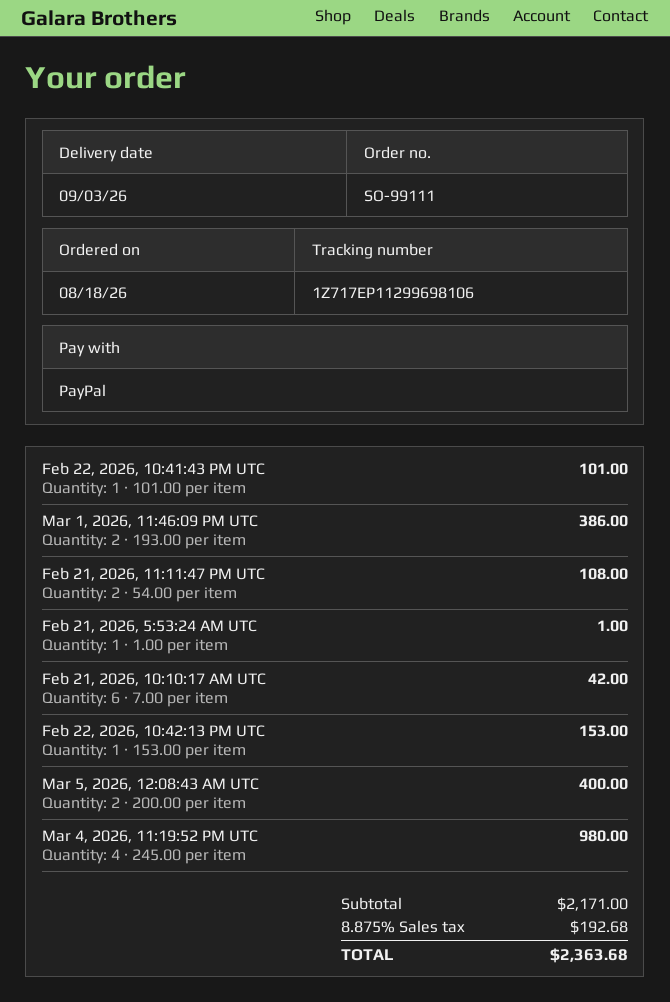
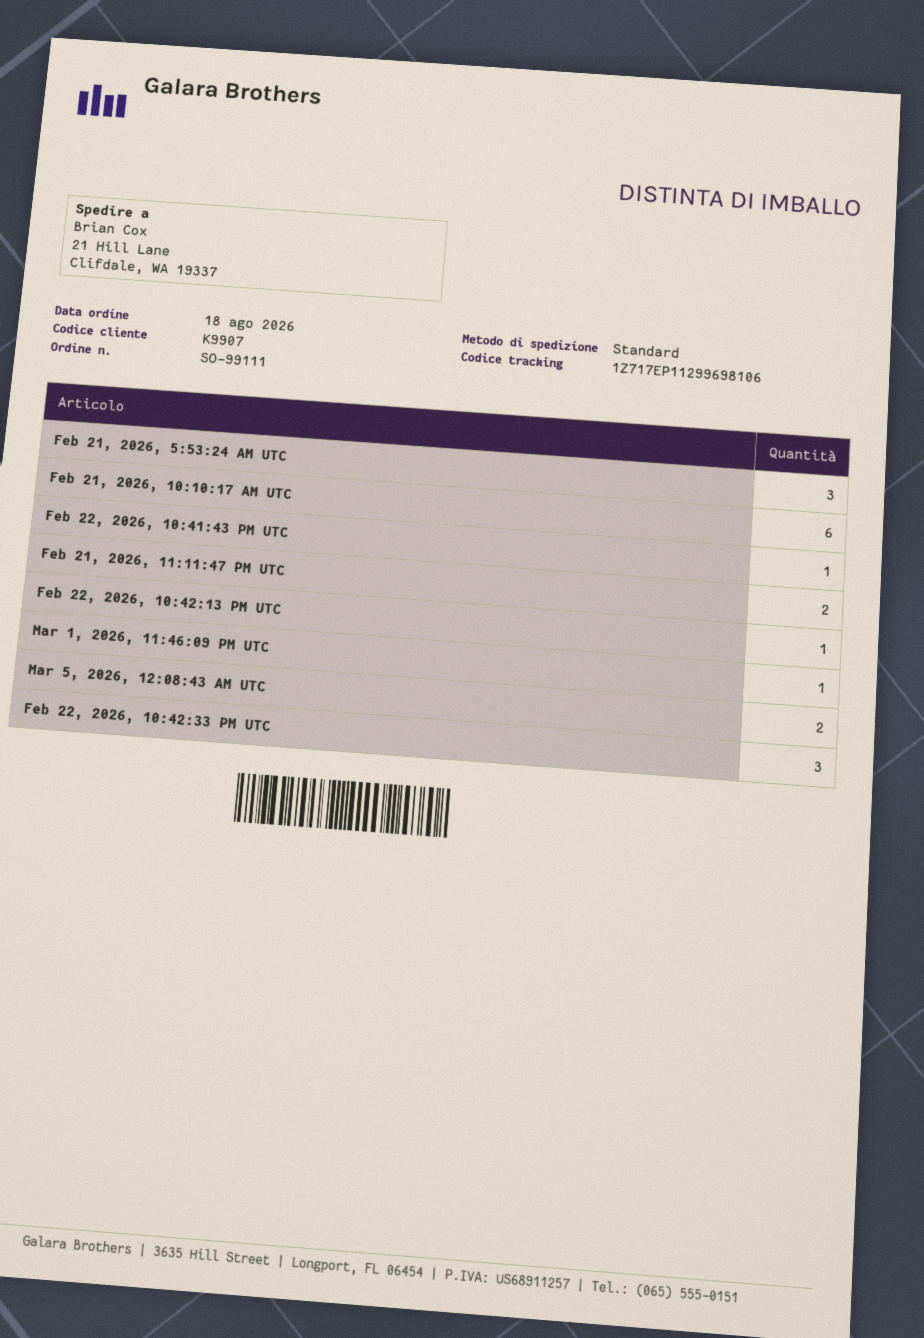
Mar 1, 2026, 11:46:09 PM UTC: 2 -> 1
Feb 21, 2026, 5:53:24 AM UTC: 1 -> 3
Mar 4, 2026, 11:19:52 PM UTC: 4 -> none
Feb 22, 2026, 10:42:33 PM UTC: none -> 3

